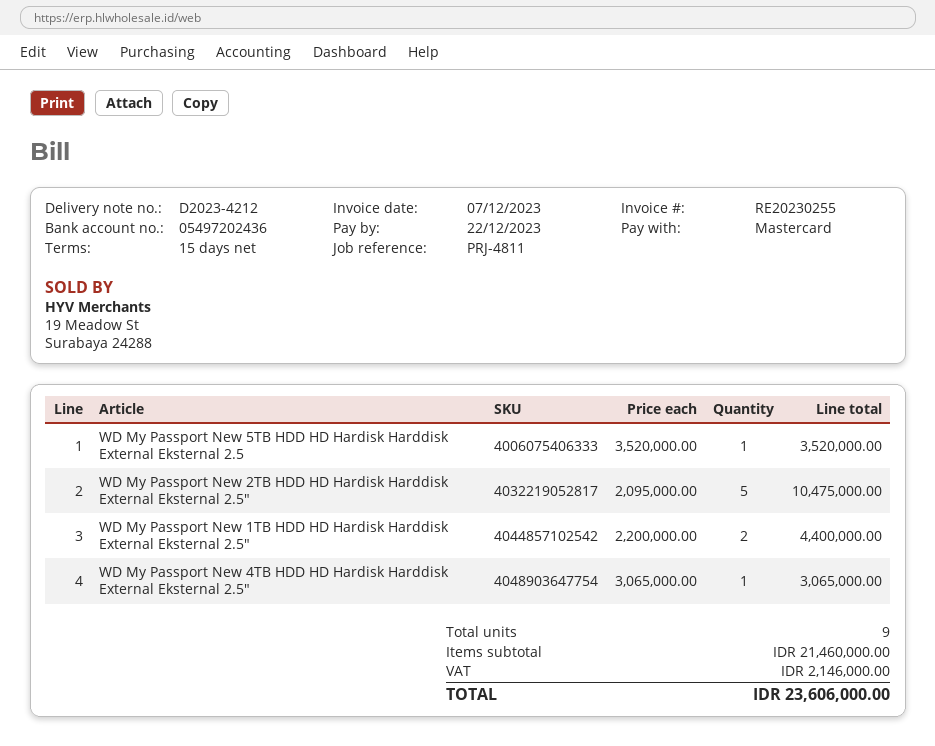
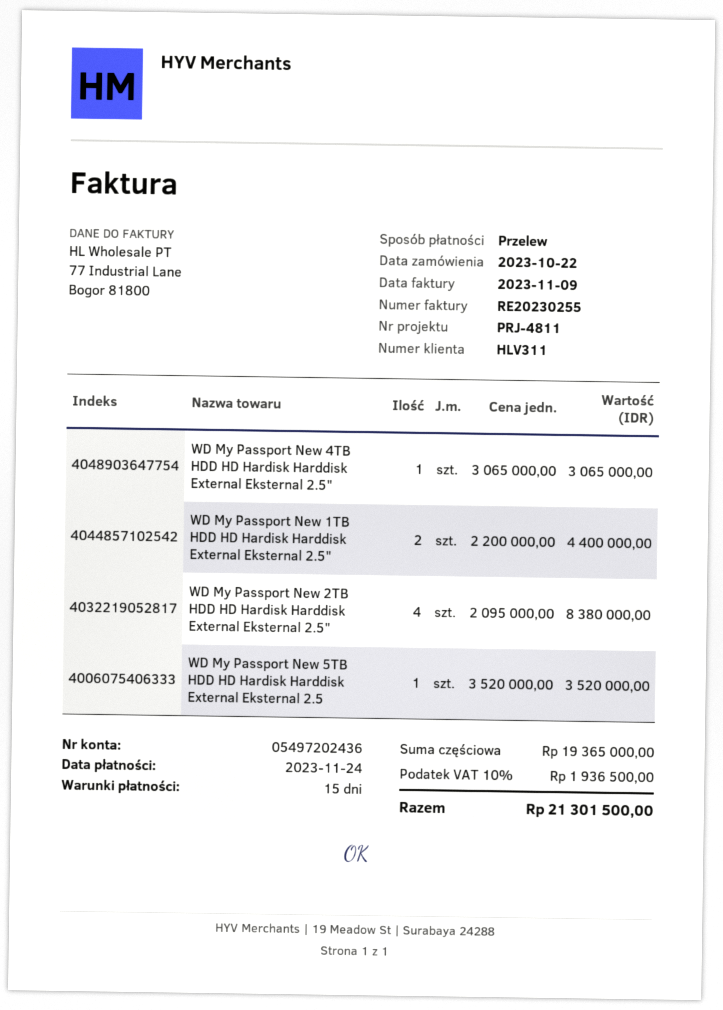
invoice date: 2023-12-07 -> 2023-11-09
due date: 2023-12-22 -> 2023-11-24
payment method: Mastercard -> bank transfer
WD My Passport New 2TB HDD HD Hardisk Harddisk External Eksternal 2.5": 5 x 2095000.00 = 10475000.00 -> 4 x 2095000.00 = 8380000.00
subtotal: 21460000.00 -> 19365000.00
tax: 2146000.00 -> 1936500.00
total: 23606000.00 -> 21301500.00

